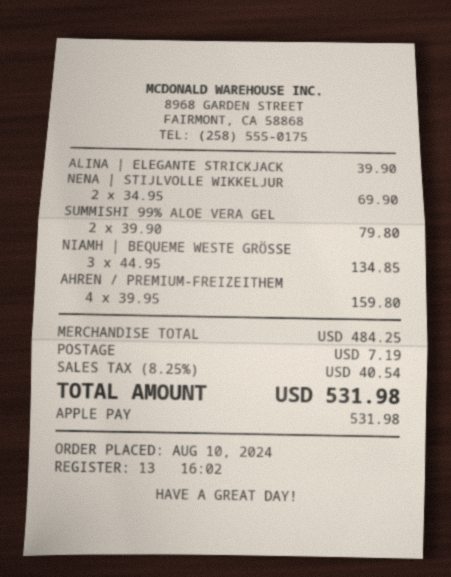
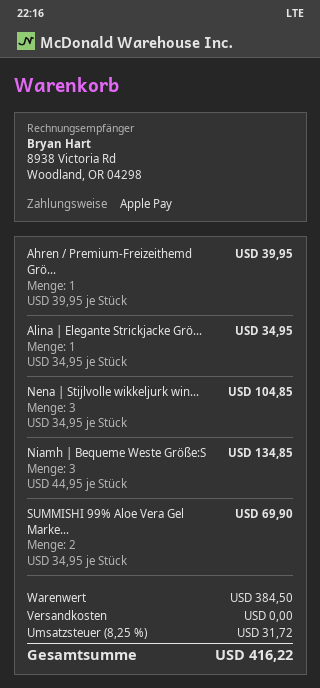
ALINA | ELEGANTE STRICKJACK: 1 x 39.90 = 39.90 -> 1 x 34.95 = 34.95
NENA | STIJLVOLLE WIKKELJUR: 2 x 34.95 = 69.90 -> 3 x 34.95 = 104.85
SUMMISHI 99% ALOE VERA GEL: 2 x 39.90 = 79.80 -> 2 x 34.95 = 69.90
AHREN / PREMIUM-FREIZEITHEM: 4 x 39.95 = 159.80 -> 1 x 39.95 = 39.95
subtotal: 484.25 -> 384.50
shipping: 7.19 -> 0.00
tax: 8.25% = 40.54 -> 8.25% = 31.72
total: 531.98 -> 416.22

